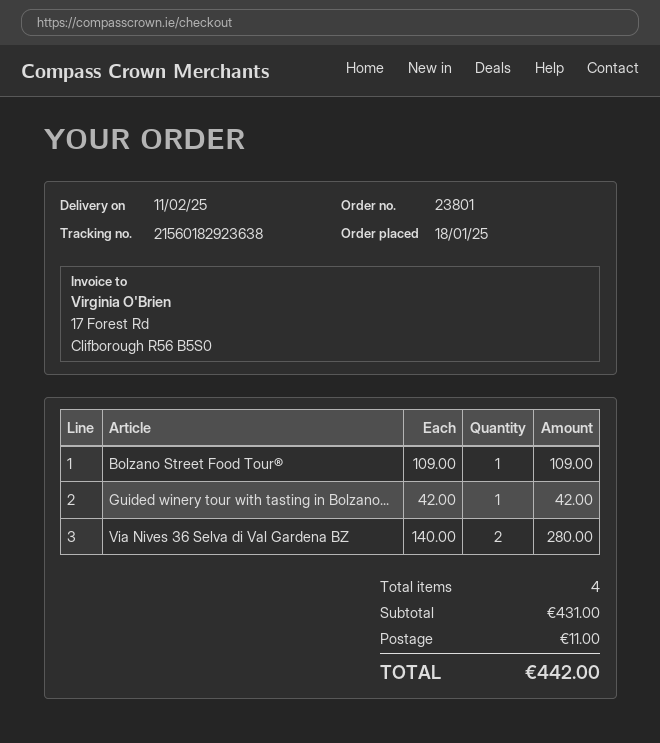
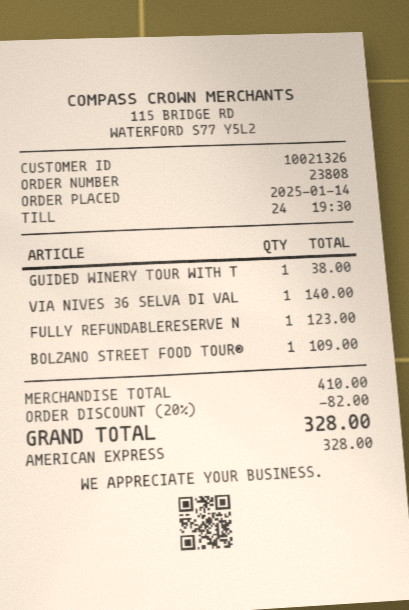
order number: 23801 -> 23808
order date: 2025-01-18 -> 2025-01-14
Guided winery tour with tasting in Bolzano...: 1 for 42.00 -> 1 for 38.00
Via Nives 36 Selva di Val Gardena BZ: 2 for 280.00 -> 1 for 140.00
FULLY REFUNDABLERESERVE N: none -> 1 for 123.00
subtotal: 431.00 -> 410.00
discount: none -> 20% = 82.00
shipping: 11.00 -> none
total: 442.00 -> 328.00

